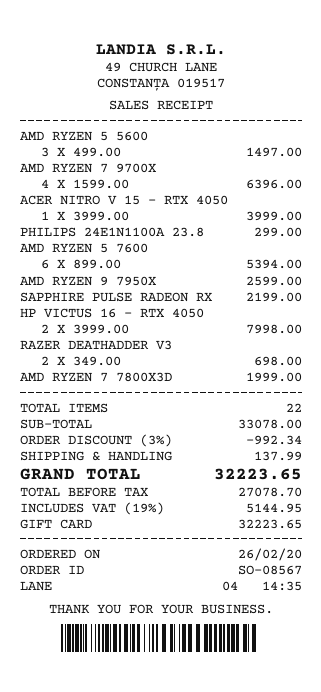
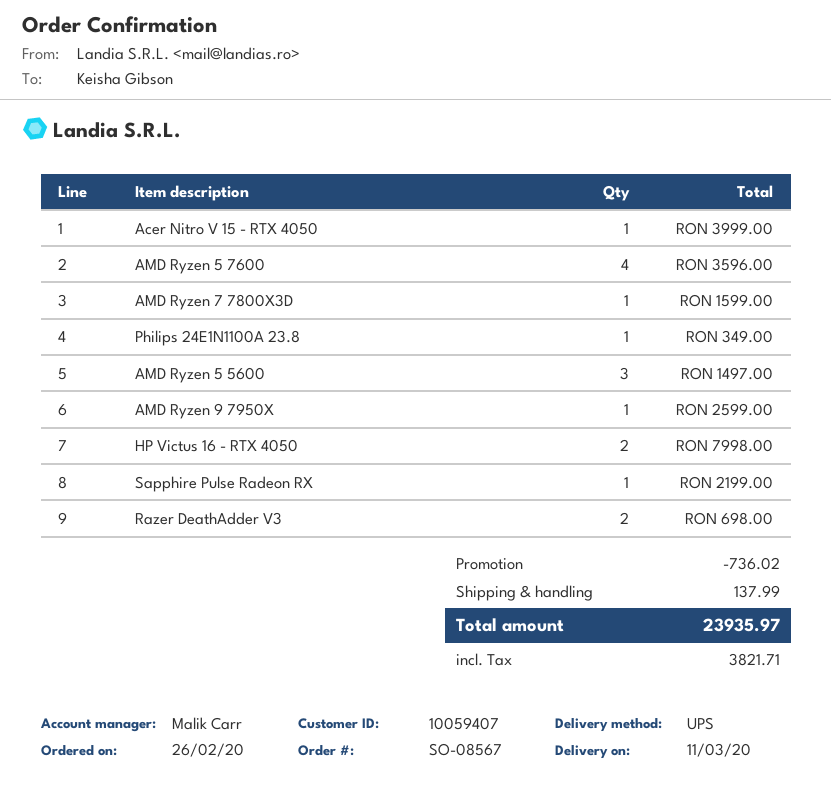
AMD RYZEN 7 9700X: 4 for 6396.00 -> none
PHILIPS 24E1N1100A 23.8: 1 for 299.00 -> 1 for 349.00
AMD RYZEN 5 7600: 6 for 5394.00 -> 4 for 3596.00
AMD RYZEN 7 7800X3D: 1 for 1999.00 -> 1 for 1599.00
discount: 992.34 -> 736.02
tax: 5144.95 -> 3821.71
total: 32223.65 -> 23935.97

